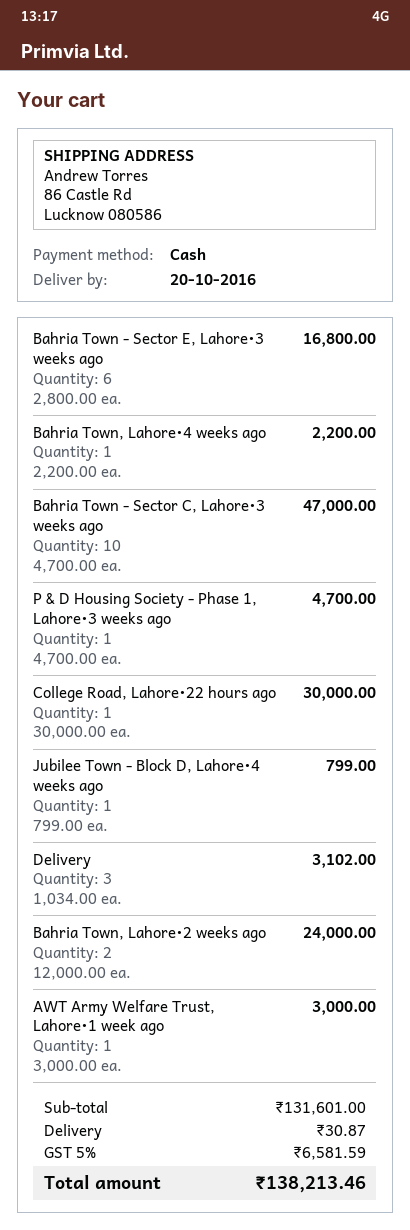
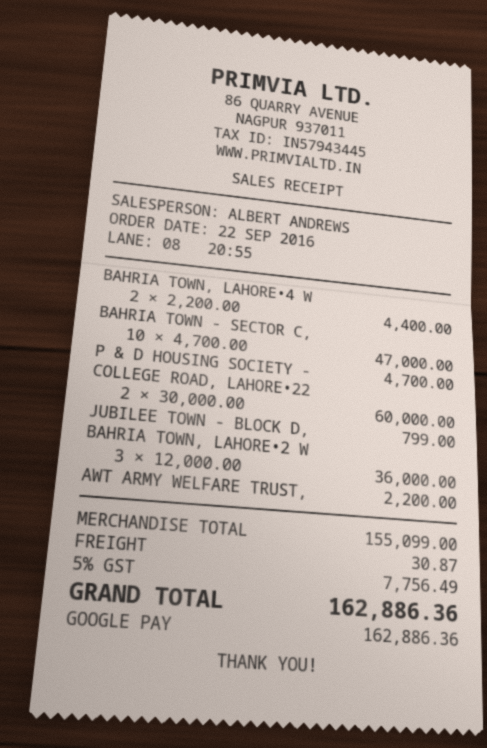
payment method: cash -> Google Pay
Bahria Town - Sector E, Lahore•3 weeks ago: 6 x 2800.00 = 16800.00 -> none
Bahria Town, Lahore•4 weeks ago: 1 x 2200.00 = 2200.00 -> 2 x 2200.00 = 4400.00
College Road, Lahore•22 hours ago: 1 x 30000.00 = 30000.00 -> 2 x 30000.00 = 60000.00
Delivery: 3 x 1034.00 = 3102.00 -> none
Bahria Town, Lahore•2 weeks ago: 2 x 12000.00 = 24000.00 -> 3 x 12000.00 = 36000.00
AWT Army Welfare Trust, Lahore•1 week ago: 1 x 3000.00 = 3000.00 -> 1 x 2200.00 = 2200.00
subtotal: 131601.00 -> 155099.00
tax: 5% = 6581.59 -> 5% = 7756.49
total: 138213.46 -> 162886.36

